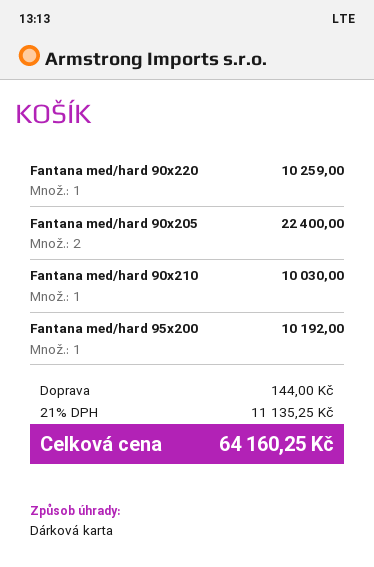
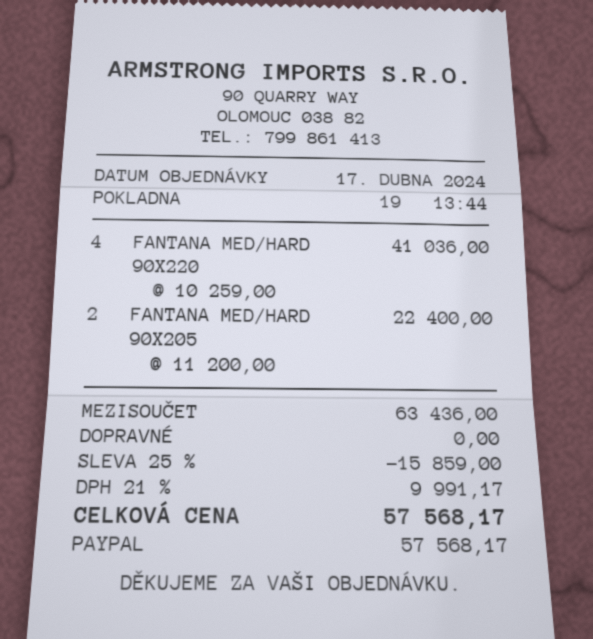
payment method: gift card -> PayPal
Fantana med/hard 90x220: 1 for 10259.00 -> 4 for 41036.00
Fantana med/hard 90x210: 1 for 10030.00 -> none
Fantana med/hard 95x200: 1 for 10192.00 -> none
discount: none -> 25% = 15859.00
shipping: 144.00 -> 0.00
tax: 21% = 11135.25 -> 21% = 9991.17
total: 64160.25 -> 57568.17

